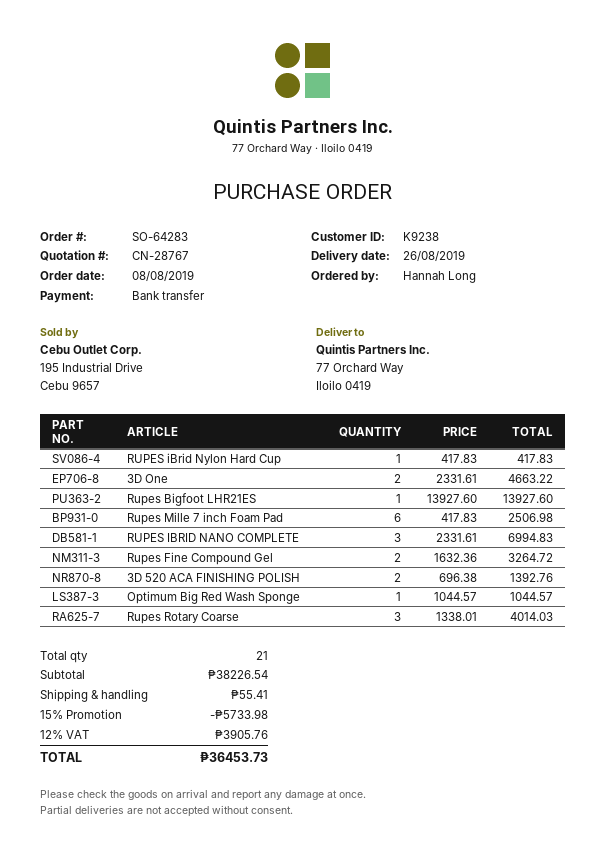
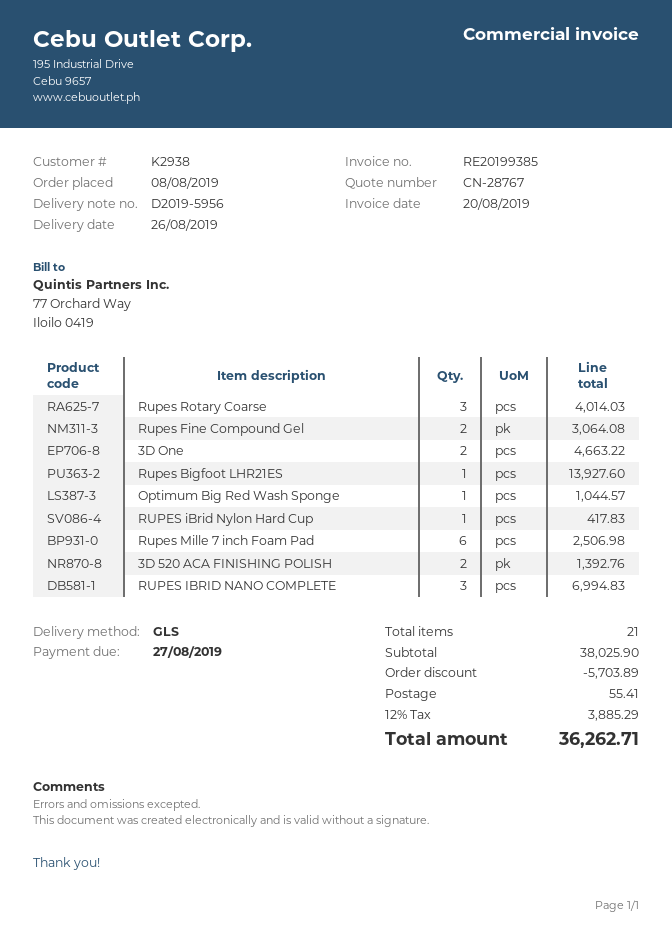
customer number: K9238 -> K2938
Rupes Fine Compound Gel: 2 for 3264.72 -> 2 for 3064.08
subtotal: 38226.54 -> 38025.90
discount: 5733.98 -> 5703.89
tax: 12% = 3905.76 -> 12% = 3885.29
total: 36453.73 -> 36262.71

